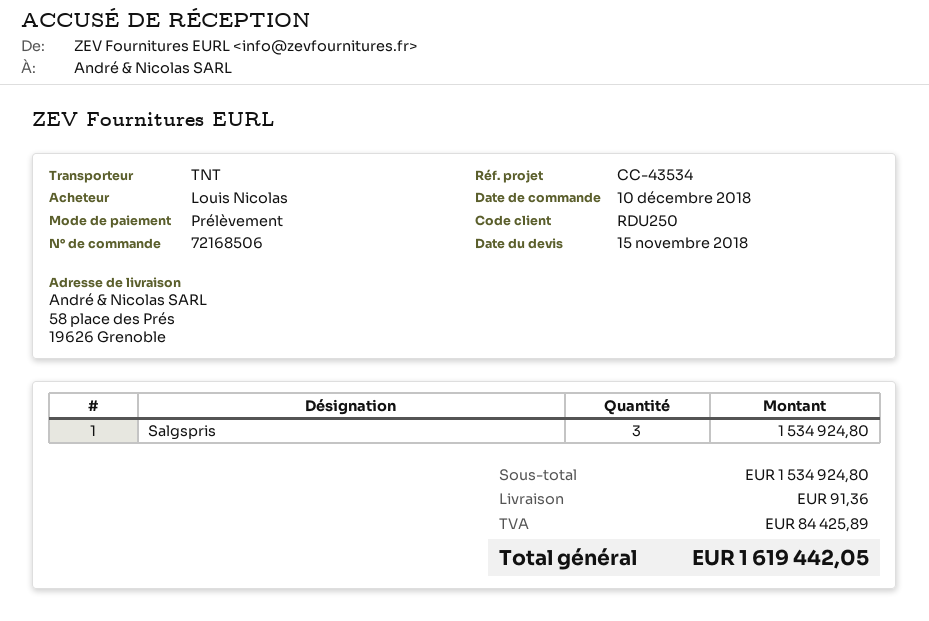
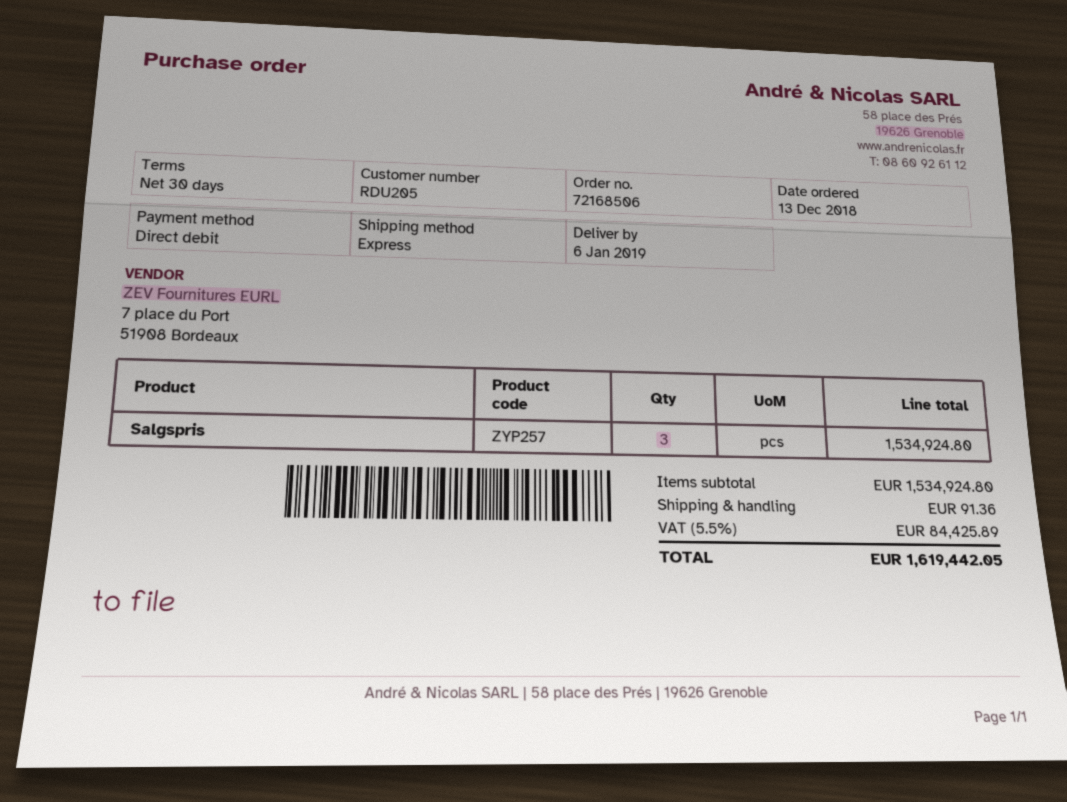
order date: 2018-12-10 -> 2018-12-13
customer number: RDU250 -> RDU205
shipping method: TNT -> express

